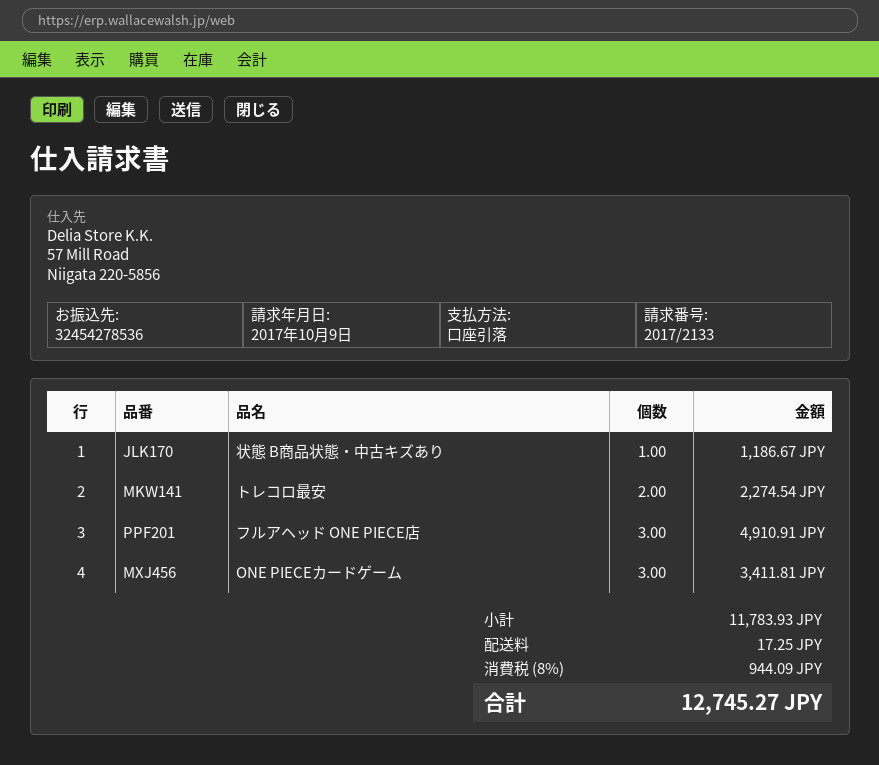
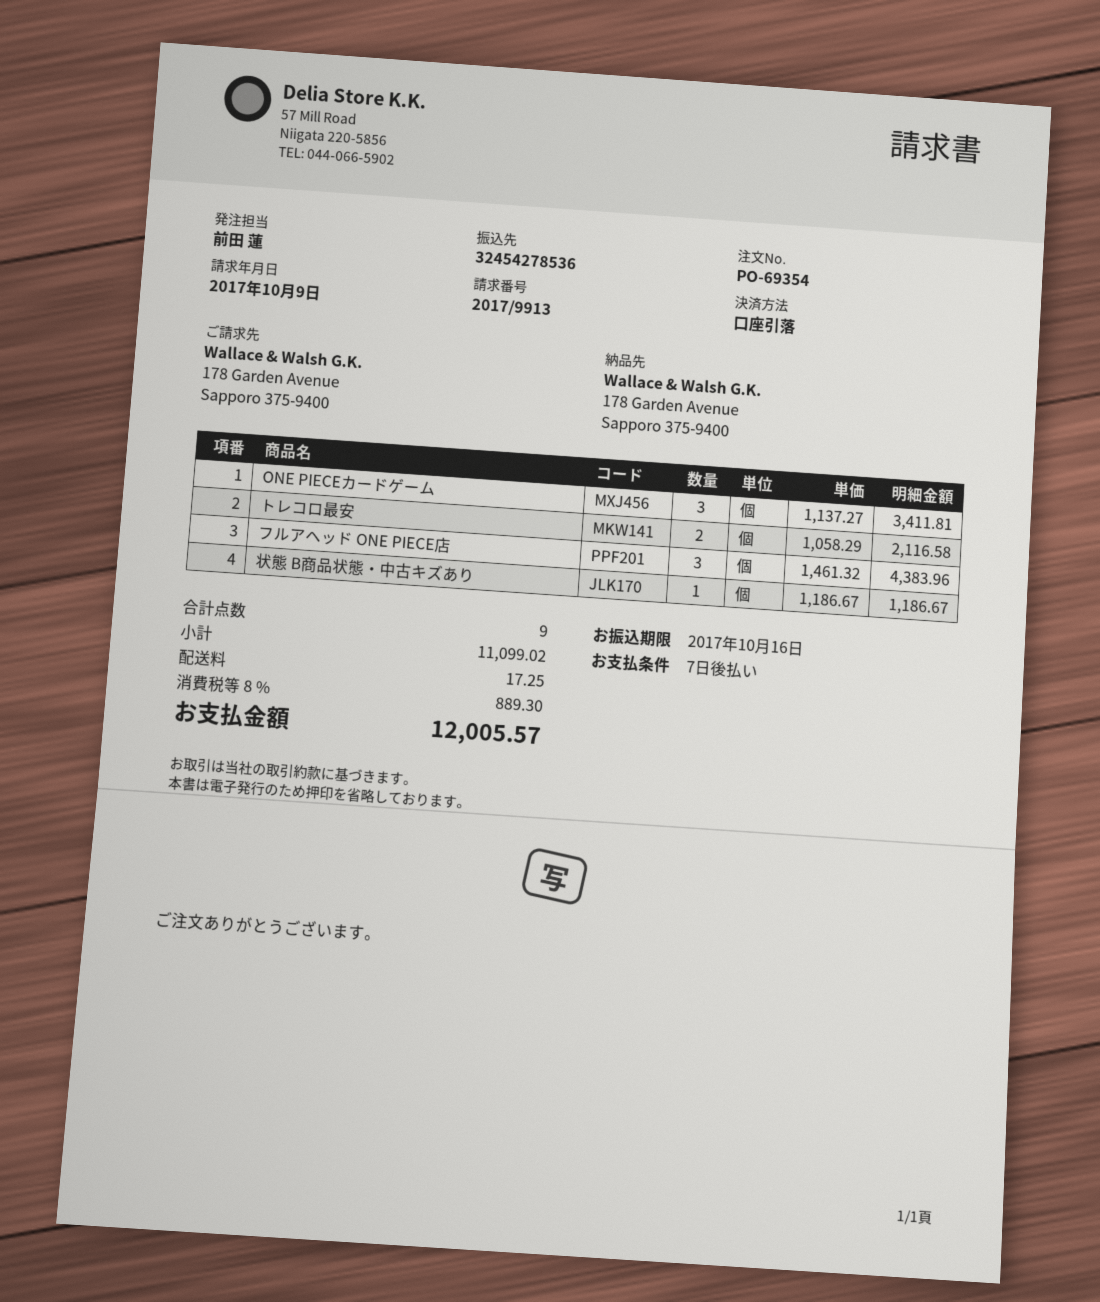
invoice number: 2017/2133 -> 2017/9913
トレコロ最安: 2 for 2274.54 -> 2 for 2116.58
フルアヘッド ONE PIECE店: 3 for 4910.91 -> 3 for 4383.96
subtotal: 11783.93 -> 11099.02
tax: 8% = 944.09 -> 8% = 889.30
total: 12745.27 -> 12005.57

